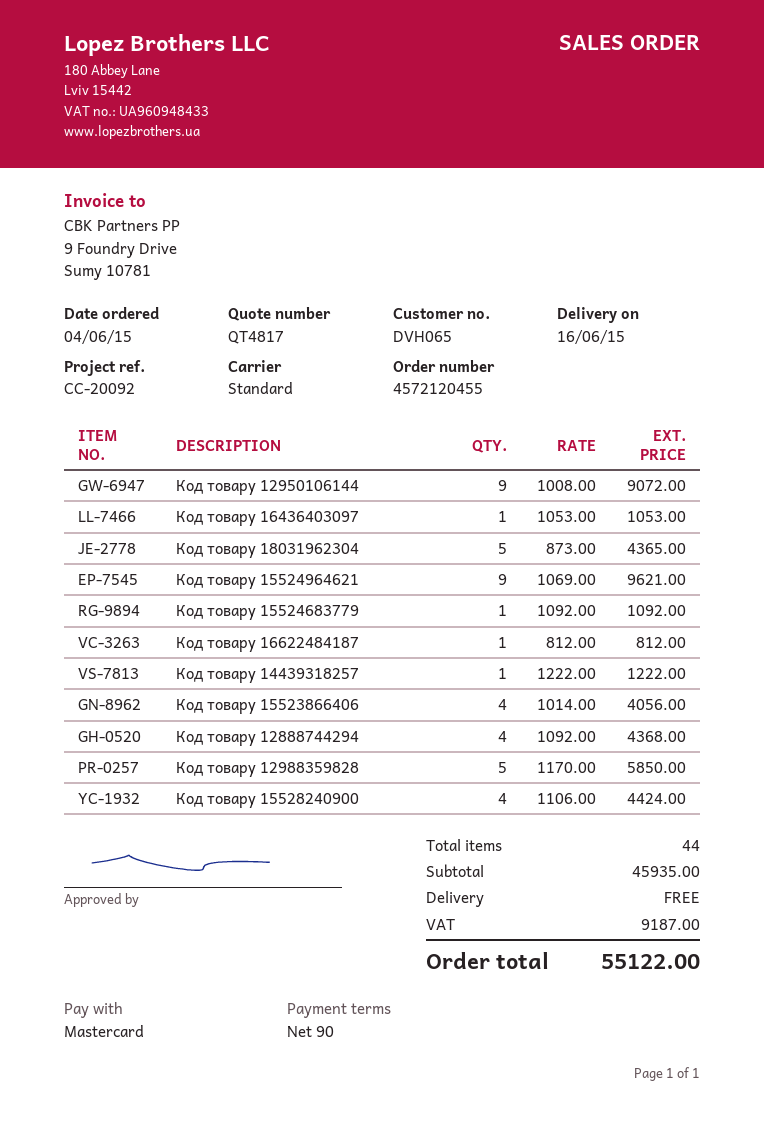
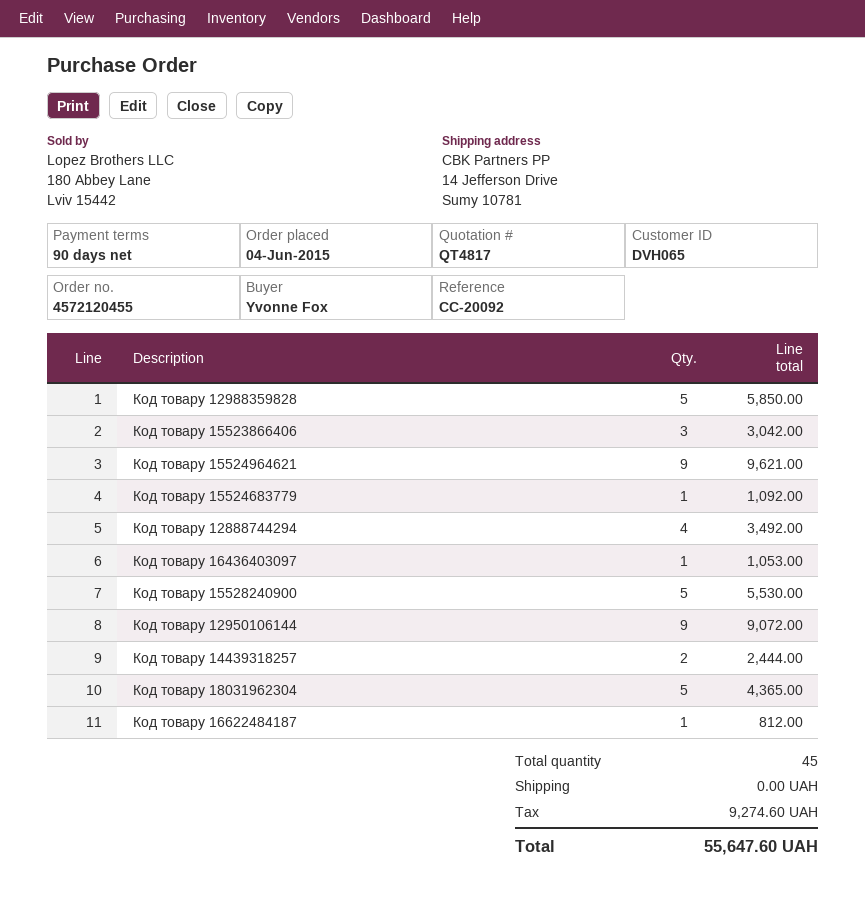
Код товару 14439318257: 1 for 1222.00 -> 2 for 2444.00
Код товару 15523866406: 4 for 4056.00 -> 3 for 3042.00
Код товару 12888744294: 4 for 4368.00 -> 4 for 3492.00
Код товару 15528240900: 4 for 4424.00 -> 5 for 5530.00
total quantity: 44 -> 45
tax: 9187.00 -> 9274.60
total: 55122.00 -> 55647.60

